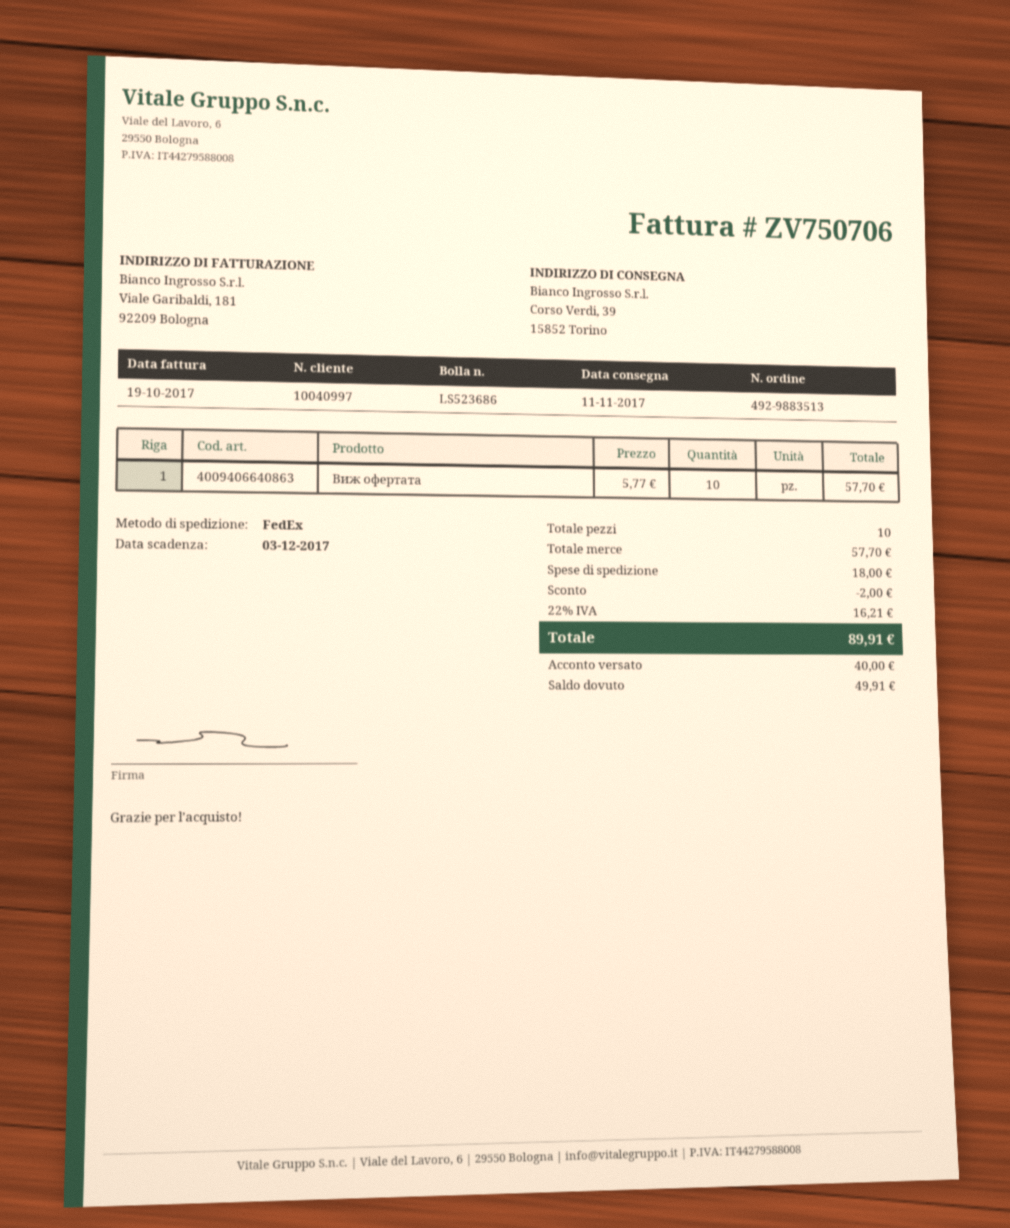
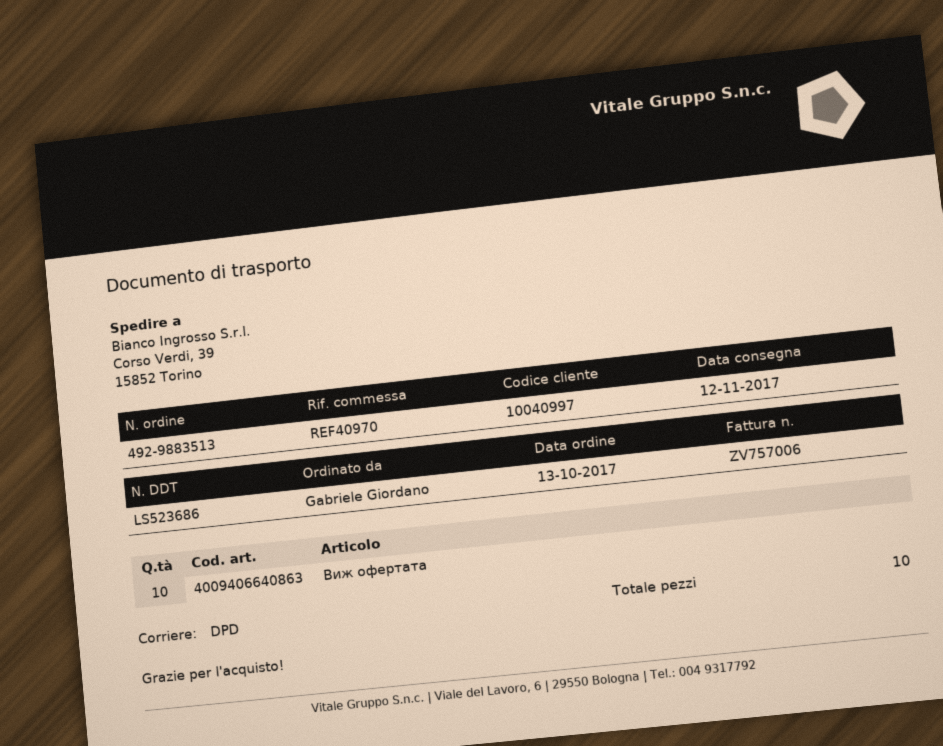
delivery date: 2017-11-11 -> 2017-11-12
invoice number: ZV750706 -> ZV757006
shipping method: FedEx -> DPD

